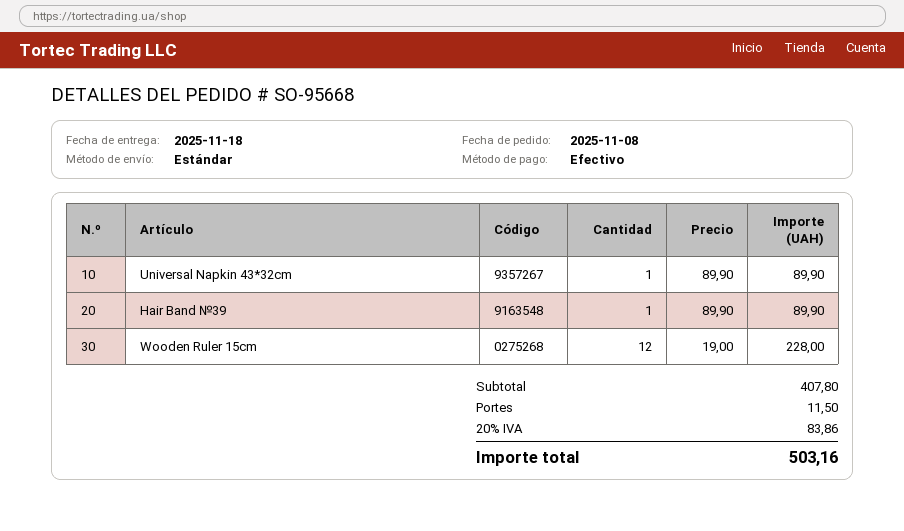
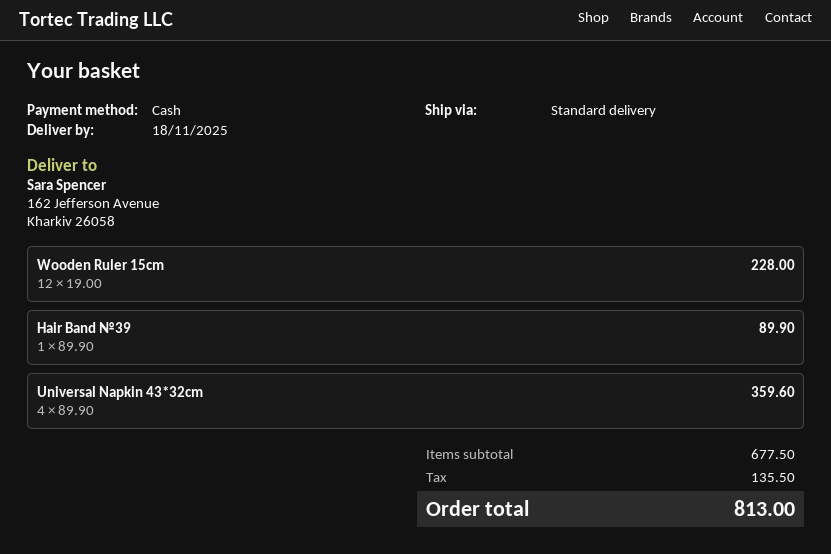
Universal Napkin 43*32cm: 1 x 89.90 = 89.90 -> 4 x 89.90 = 359.60
subtotal: 407.80 -> 677.50
shipping: 11.50 -> none
tax: 83.86 -> 135.50
total: 503.16 -> 813.00

